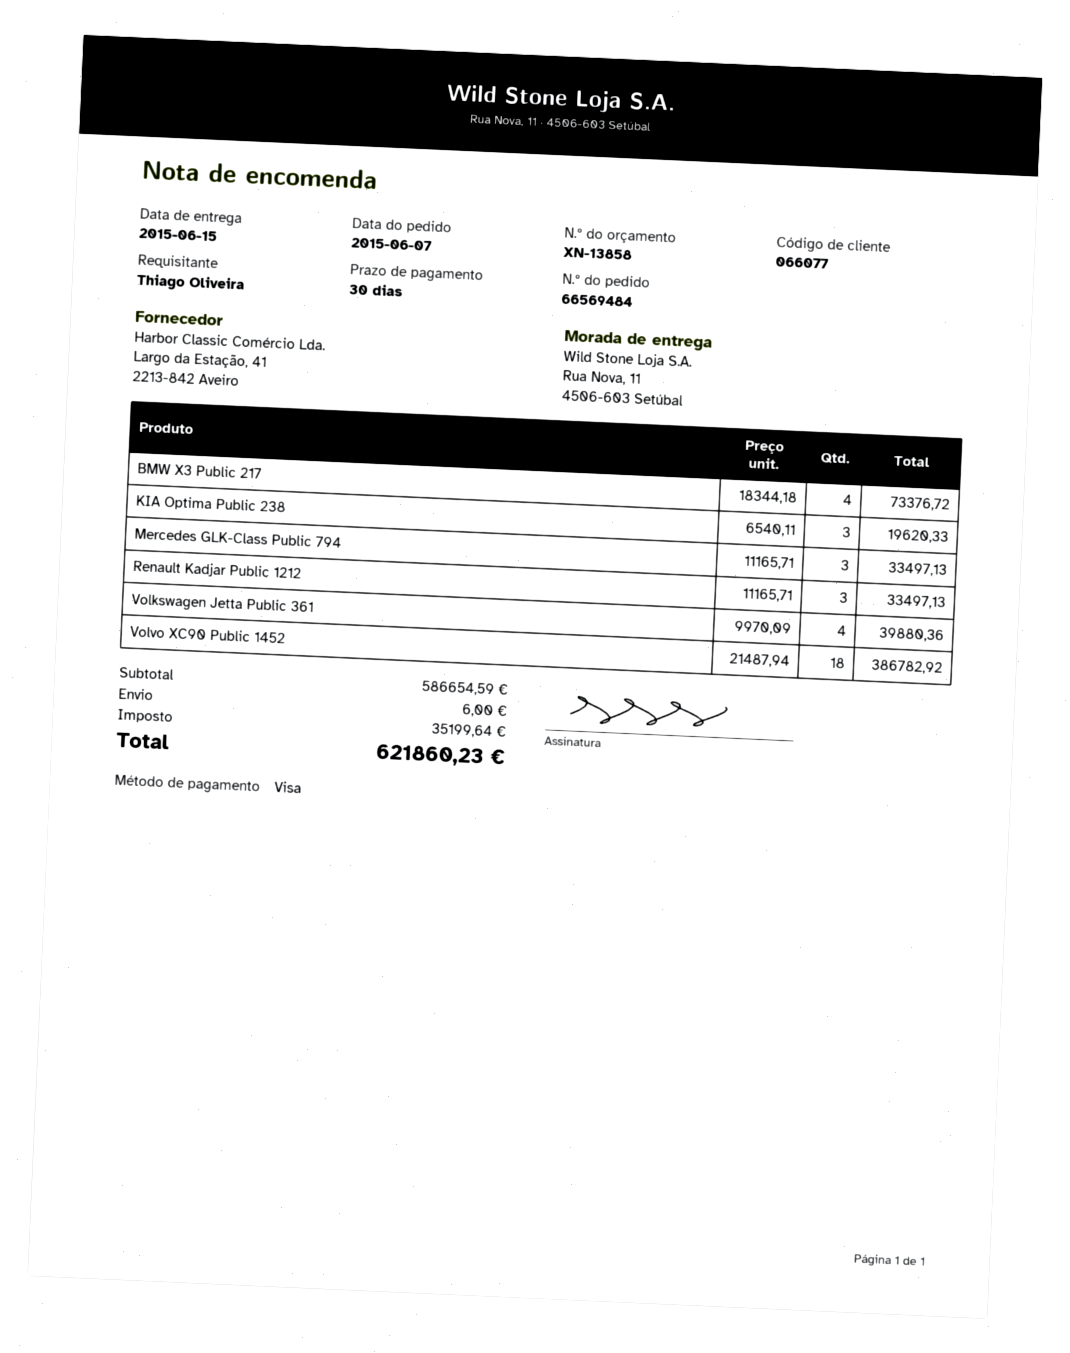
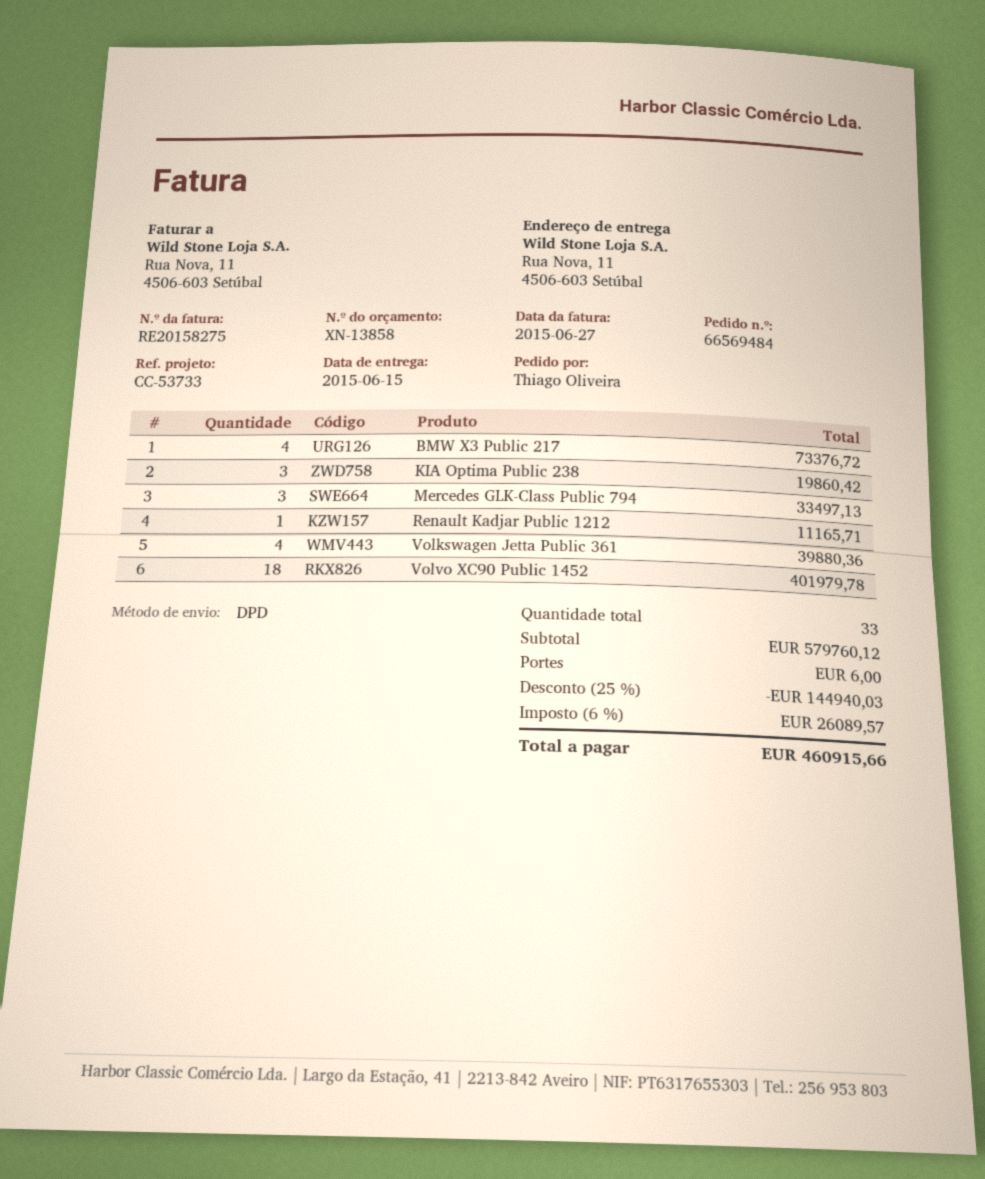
KIA Optima Public 238: 3 for 19620.33 -> 3 for 19860.42
Renault Kadjar Public 1212: 3 for 33497.13 -> 1 for 11165.71
Volvo XC90 Public 1452: 18 for 386782.92 -> 18 for 401979.78
subtotal: 586654.59 -> 579760.12
discount: none -> 25% = 144940.03
tax: 35199.64 -> 26089.57
total: 621860.23 -> 460915.66

